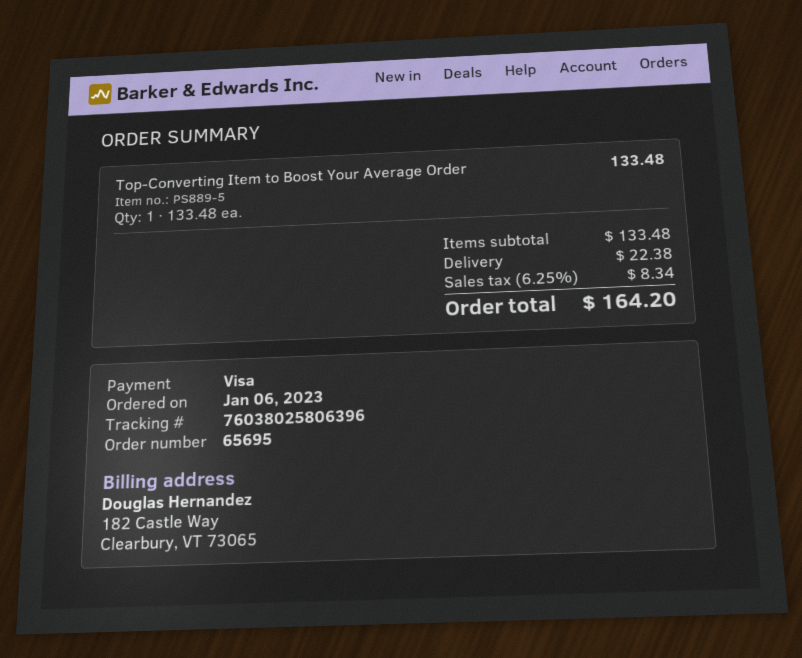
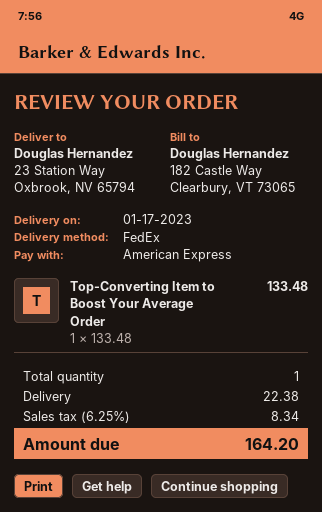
payment method: Visa -> American Express

